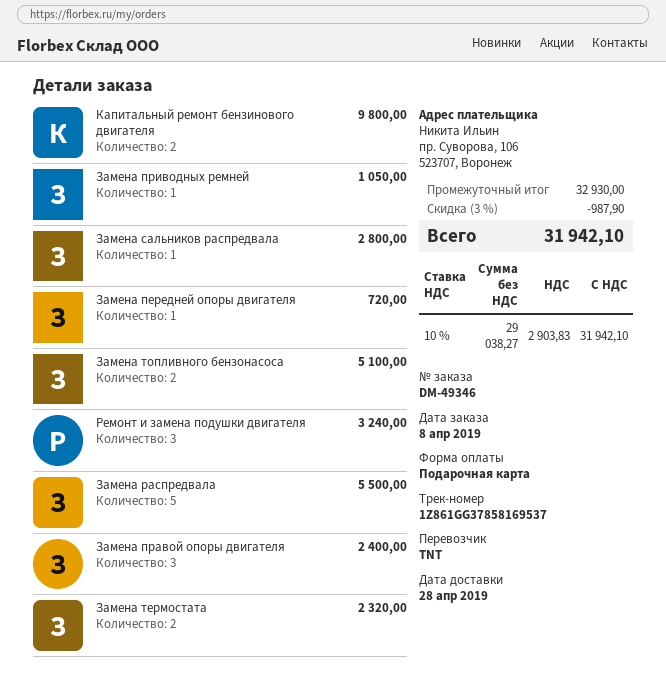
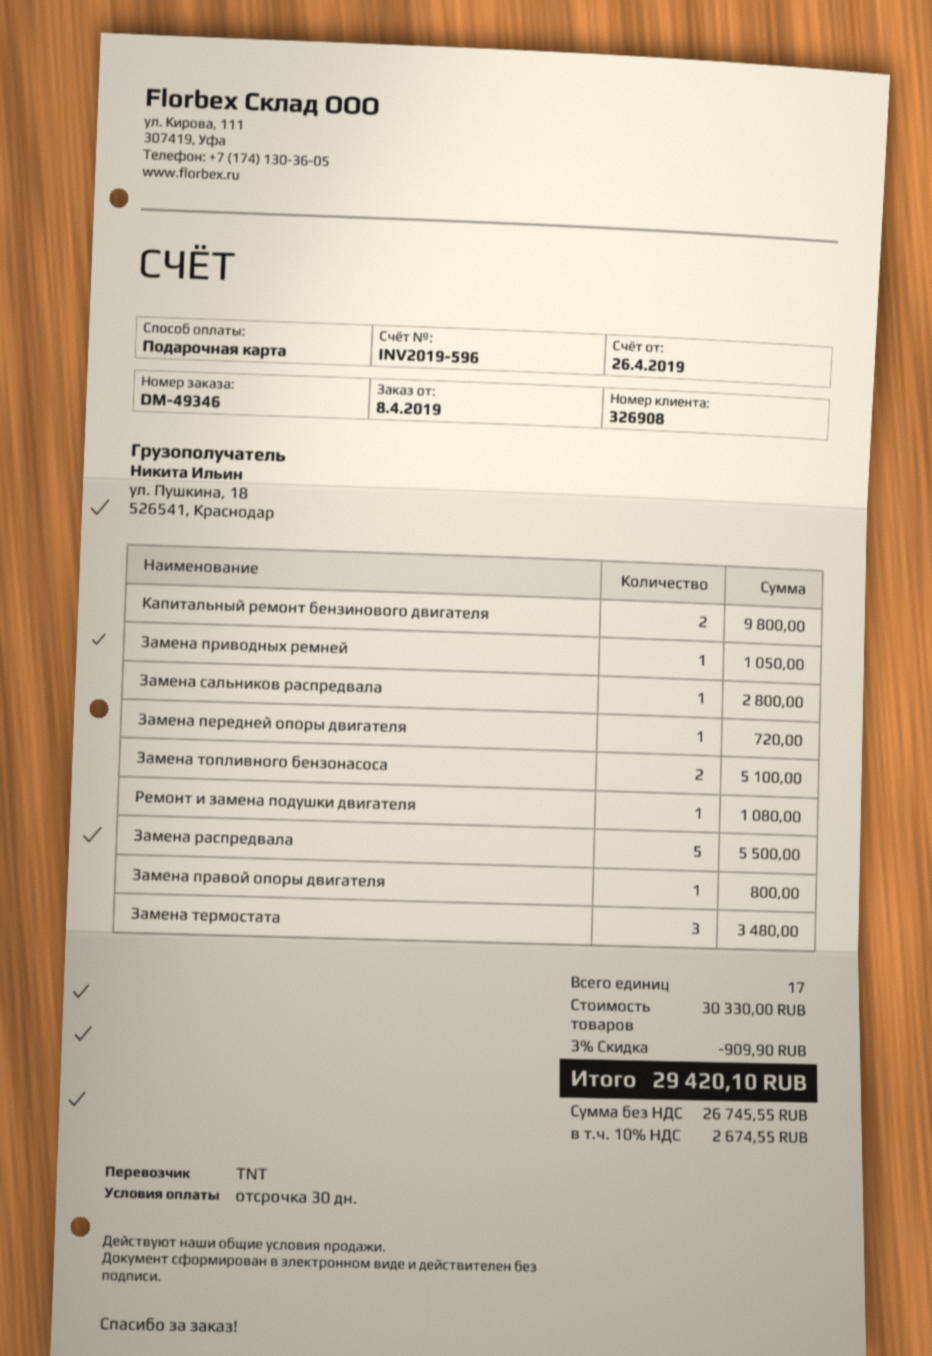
Ремонт и замена подушки двигателя: 3 for 3240.00 -> 1 for 1080.00
Замена правой опоры двигателя: 3 for 2400.00 -> 1 for 800.00
Замена термостата: 2 for 2320.00 -> 3 for 3480.00
subtotal: 32930.00 -> 30330.00
discount: 3% = 987.90 -> 3% = 909.90
net: 29038.27 -> 26745.55
tax: 10% = 2903.83 -> 10% = 2674.55
total: 31942.10 -> 29420.10

